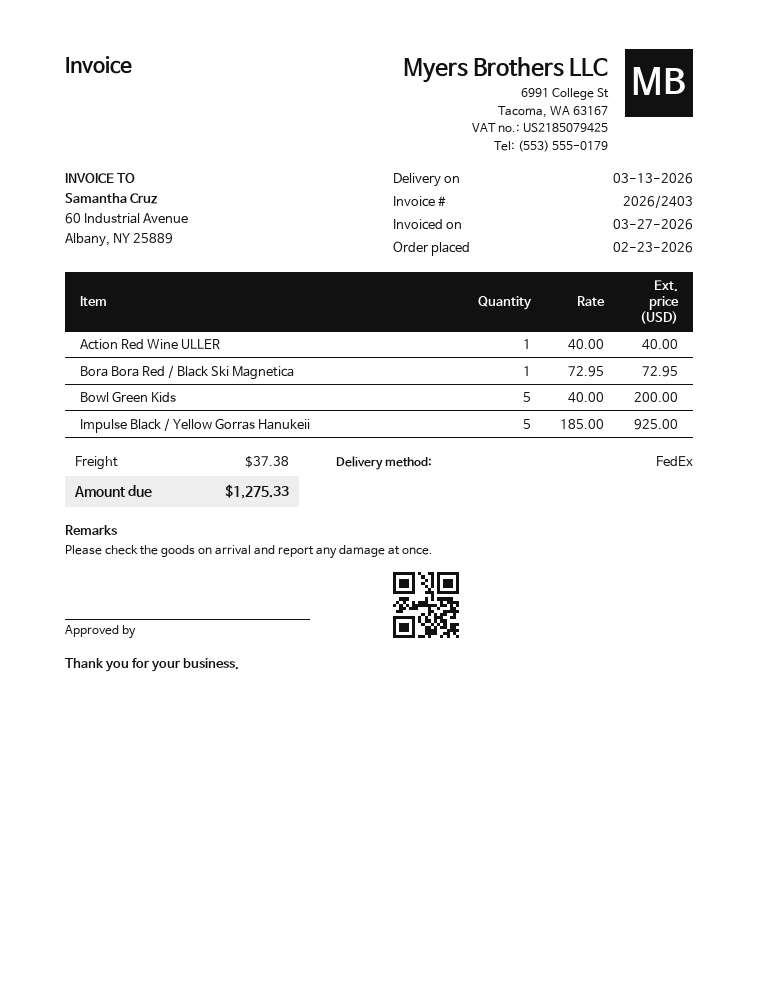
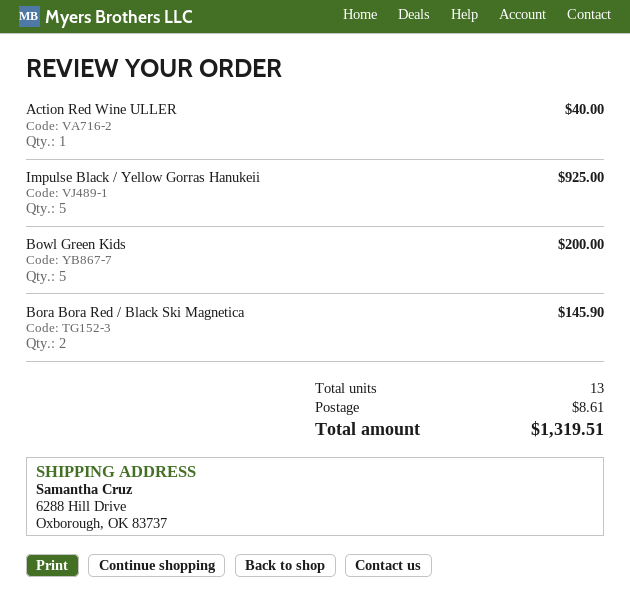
Bora Bora Red / Black Ski Magnetica: 1 for 72.95 -> 2 for 145.90
shipping: 37.38 -> 8.61
total: 1275.33 -> 1319.51

